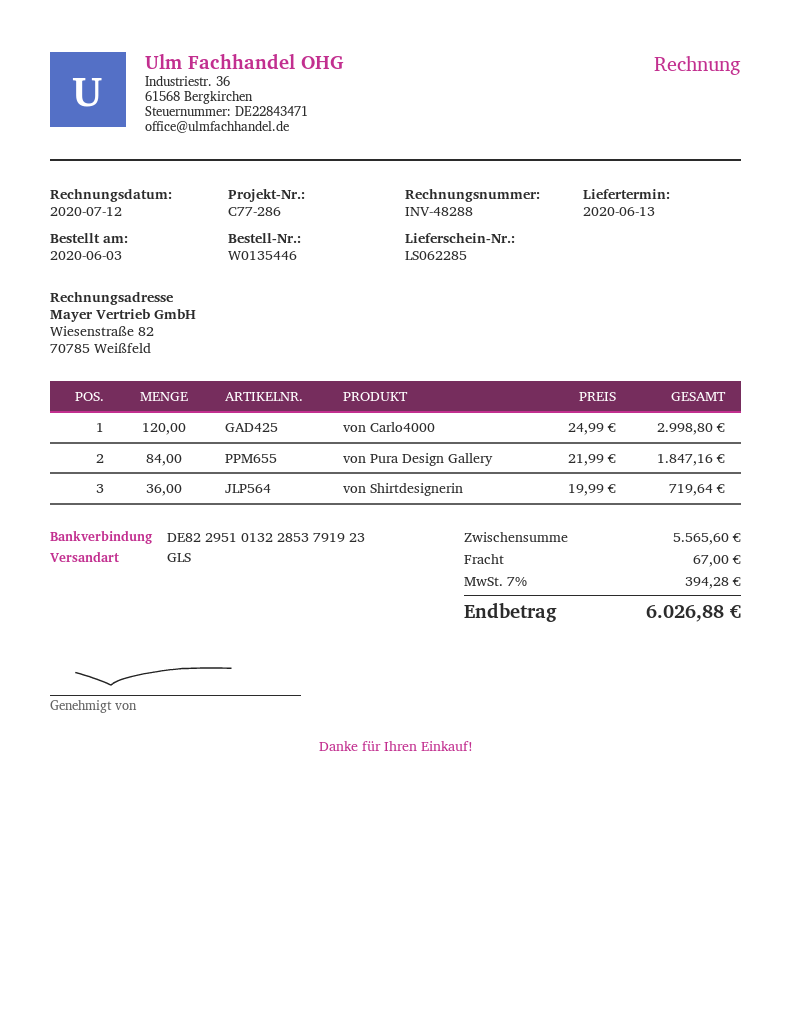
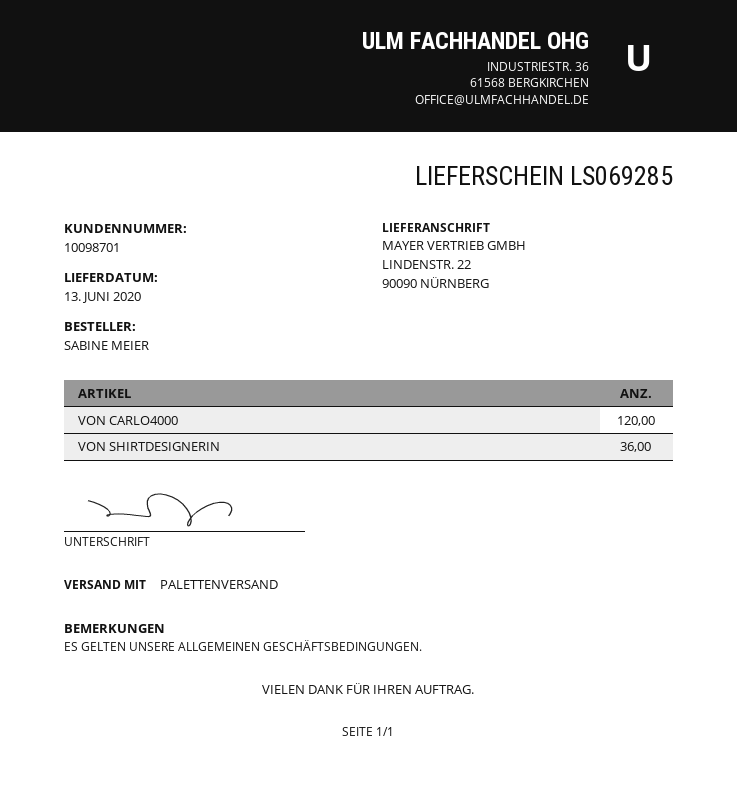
delivery note number: LS062285 -> LS069285
shipping method: GLS -> pallet freight
von Pura Design Gallery: 84 -> none

